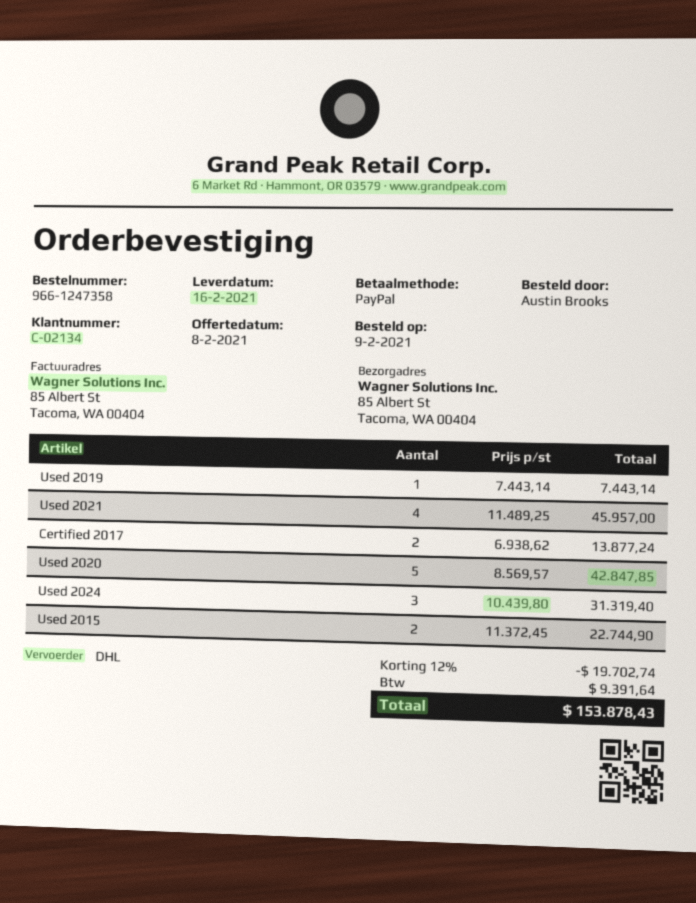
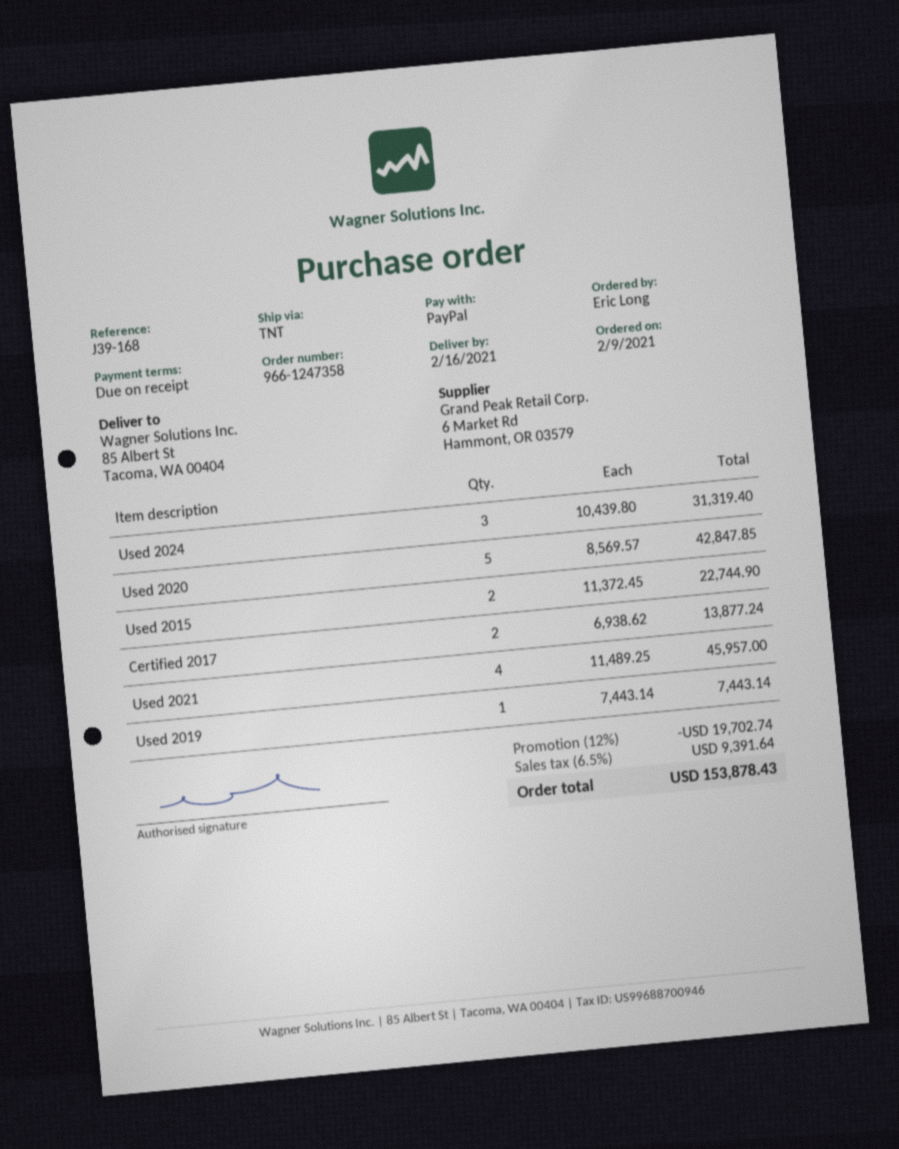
ordered by: Austin Brooks -> Eric Long
shipping method: DHL -> TNT

